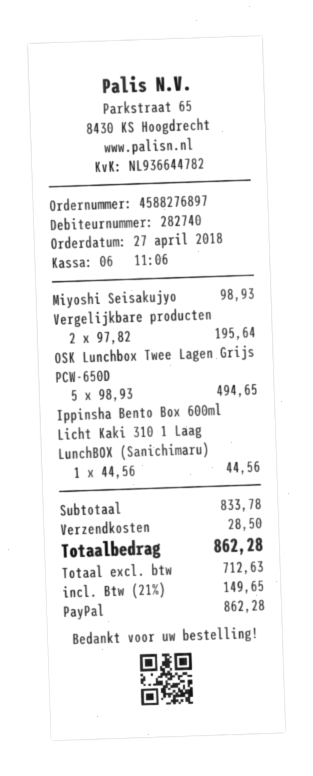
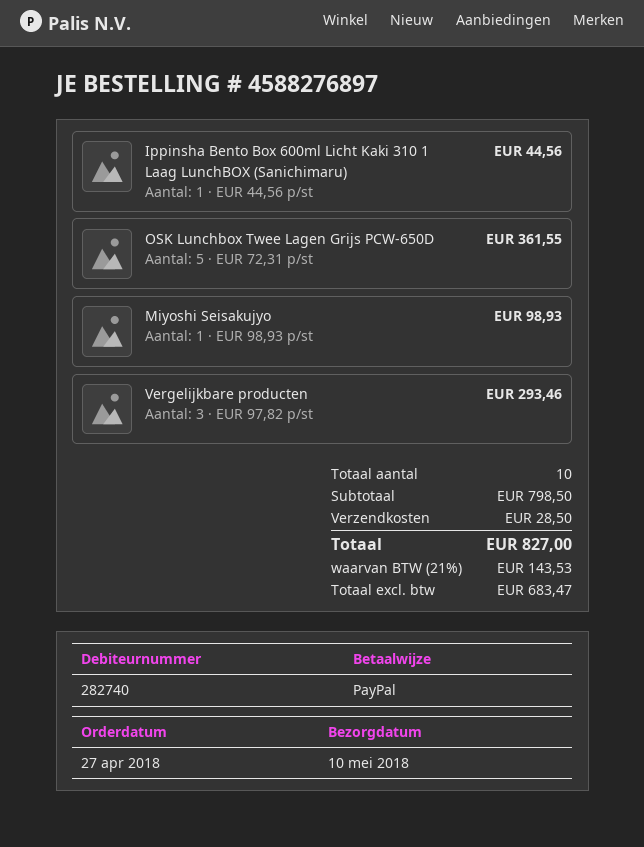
Vergelijkbare producten: 2 x 97.82 = 195.64 -> 3 x 97.82 = 293.46
OSK Lunchbox Twee Lagen Grijs PCW-650D: 5 x 98.93 = 494.65 -> 5 x 72.31 = 361.55
subtotal: 833.78 -> 798.50
net: 712.63 -> 683.47
tax: 21% = 149.65 -> 21% = 143.53
total: 862.28 -> 827.00

